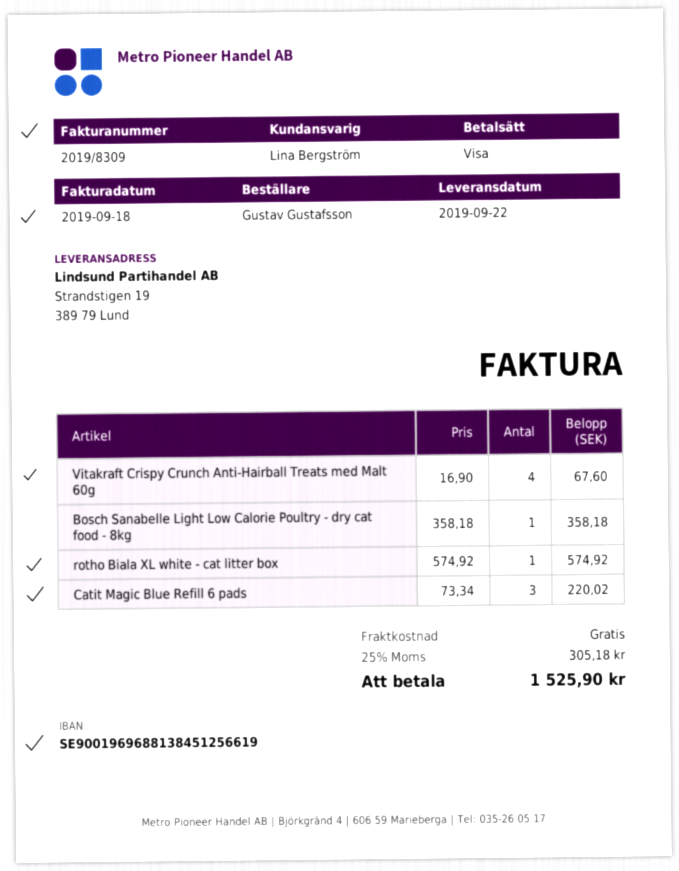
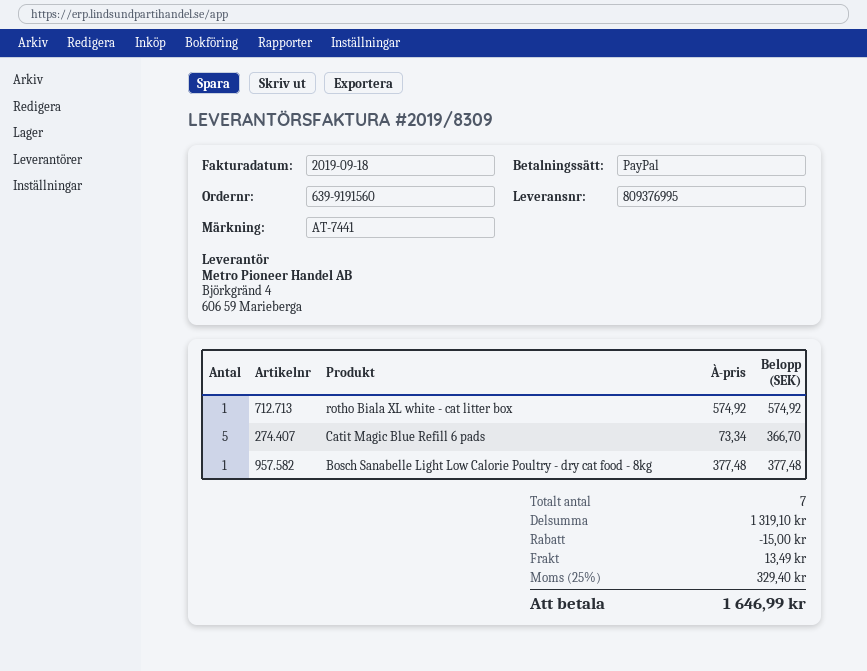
payment method: Visa -> PayPal
Vitakraft Crispy Crunch Anti-Hairball Treats med Malt 60g: 4 x 16.90 = 67.60 -> none
Bosch Sanabelle Light Low Calorie Poultry - dry cat food - 8kg: 1 x 358.18 = 358.18 -> 1 x 377.48 = 377.48
Catit Magic Blue Refill 6 pads: 3 x 73.34 = 220.02 -> 5 x 73.34 = 366.70
discount: none -> 15.00
shipping: 0.00 -> 13.49
tax: 25% = 305.18 -> 25% = 329.40
total: 1525.90 -> 1646.99

